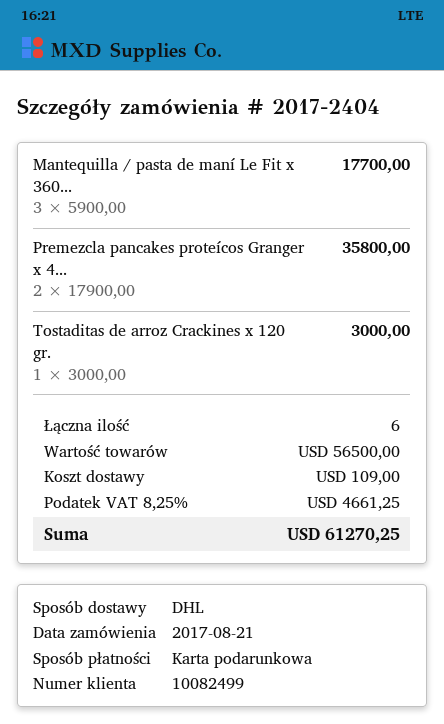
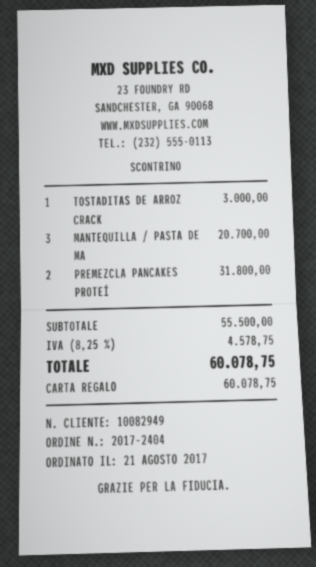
customer number: 10082499 -> 10082949
Mantequilla / pasta de maní Le Fit x 360...: 3 for 17700.00 -> 3 for 20700.00
Premezcla pancakes proteícos Granger x 4...: 2 for 35800.00 -> 2 for 31800.00
subtotal: 56500.00 -> 55500.00
shipping: 109.00 -> none
tax: 8.25% = 4661.25 -> 8.25% = 4578.75
total: 61270.25 -> 60078.75

